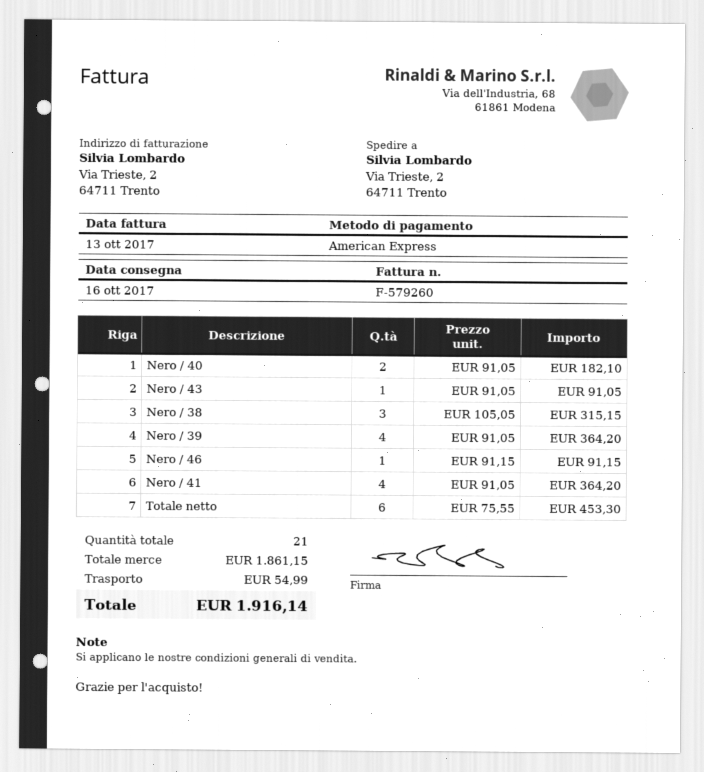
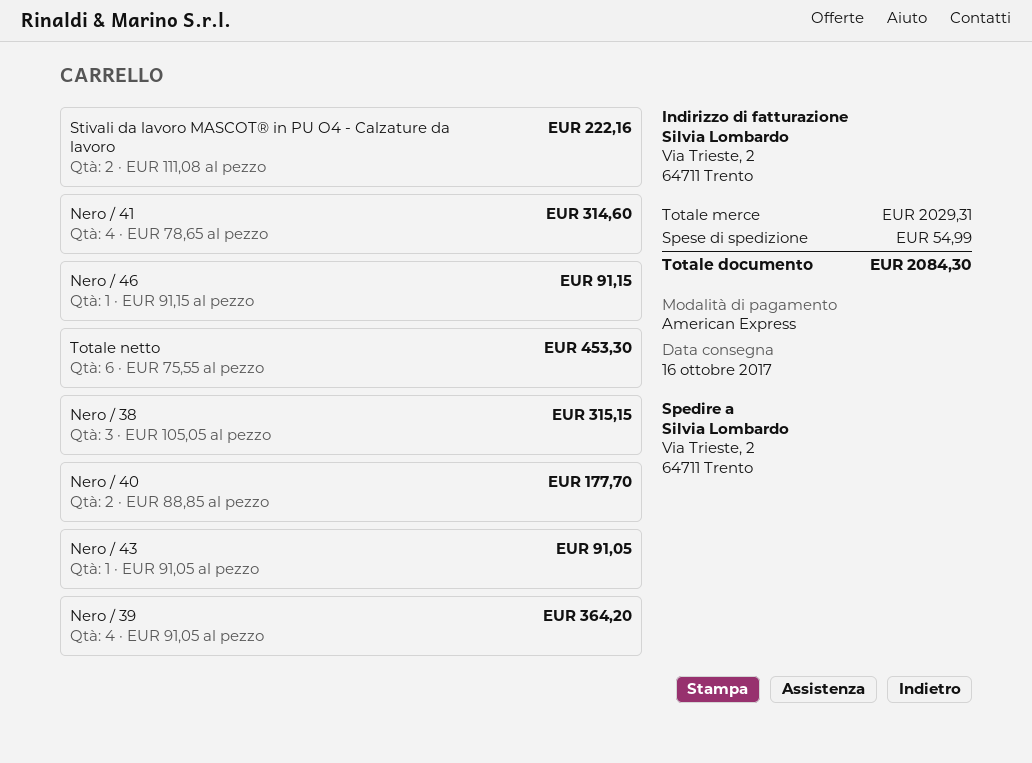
Nero / 40: 2 x 91.05 = 182.10 -> 2 x 88.85 = 177.70
Nero / 41: 4 x 91.05 = 364.20 -> 4 x 78.65 = 314.60
Stivali da lavoro MASCOT® in PU O4 - Calzature da lavoro: none -> 2 x 111.08 = 222.16
subtotal: 1861.15 -> 2029.31
total: 1916.14 -> 2084.30

